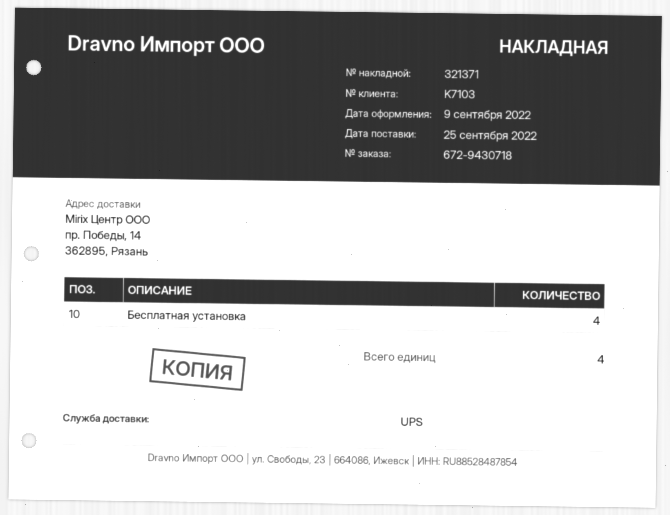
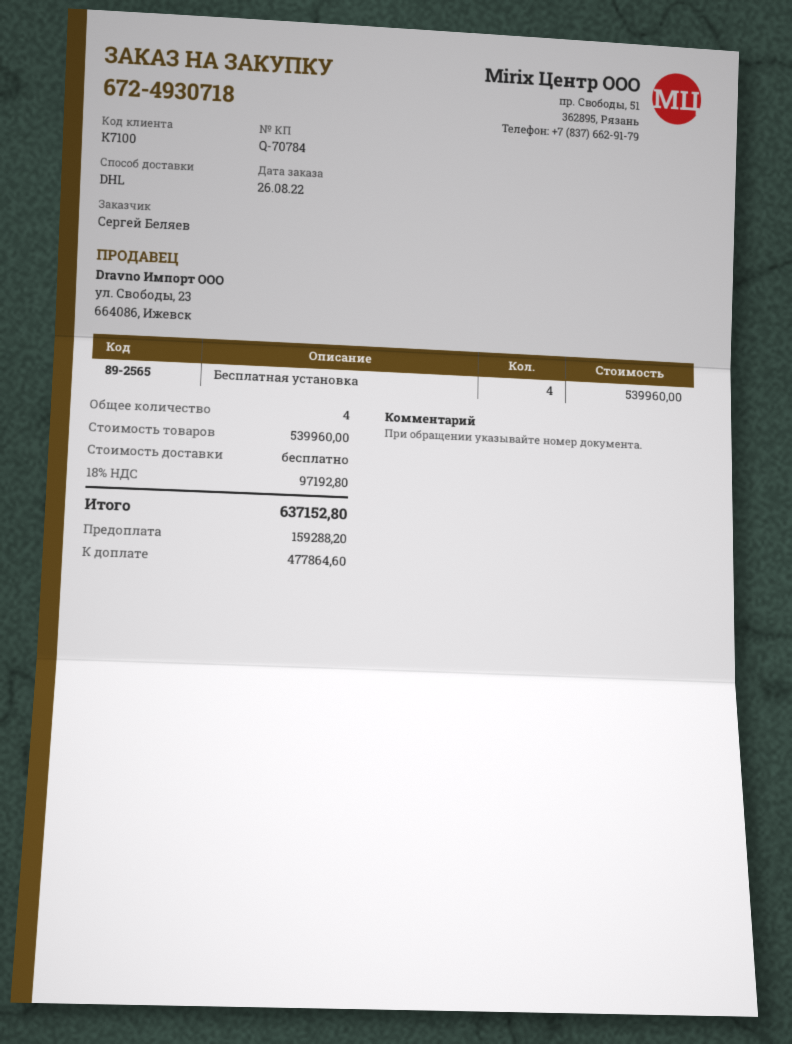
order number: 672-9430718 -> 672-4930718
order date: 2022-09-09 -> 2022-08-26
customer number: K7103 -> K7100
shipping method: UPS -> DHL

